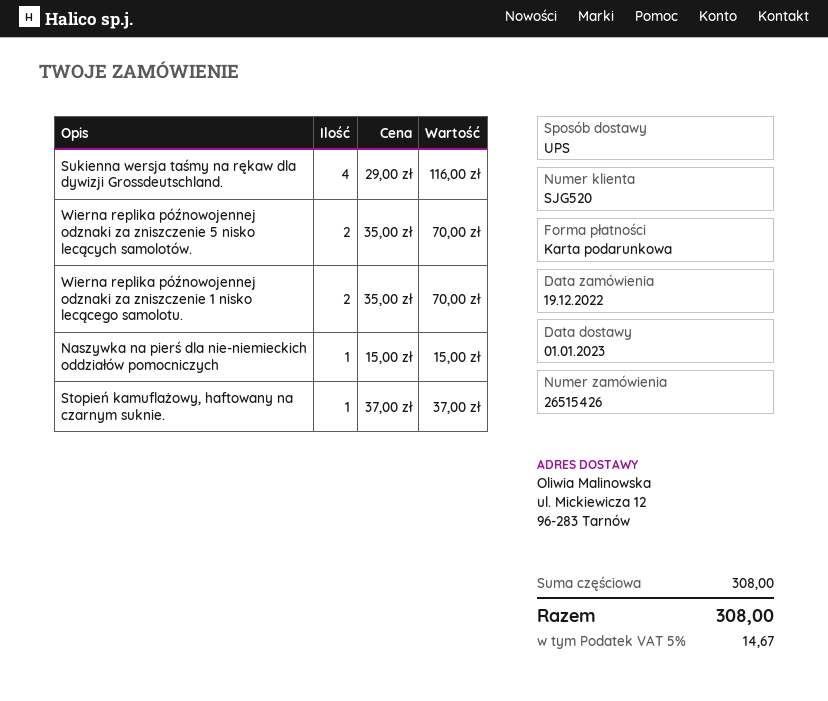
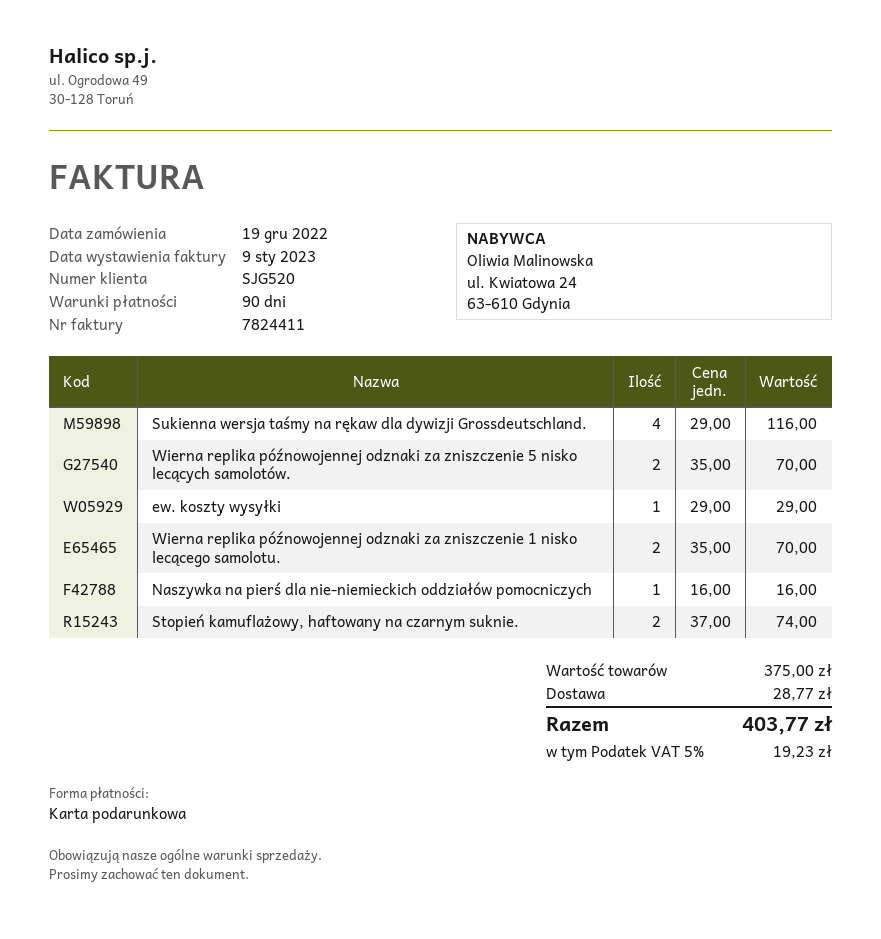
Naszywka na pierś dla nie-niemieckich oddziałów pomocniczych: 1 x 15.00 = 15.00 -> 1 x 16.00 = 16.00
Stopień kamuflażowy, haftowany na czarnym suknie.: 1 x 37.00 = 37.00 -> 2 x 37.00 = 74.00
ew. koszty wysyłki: none -> 1 x 29.00 = 29.00
subtotal: 308.00 -> 375.00
shipping: none -> 28.77
tax: 5% = 14.67 -> 5% = 19.23
total: 308.00 -> 403.77

